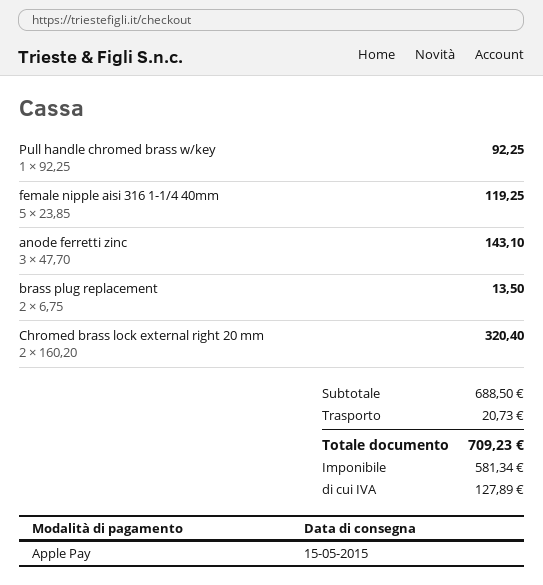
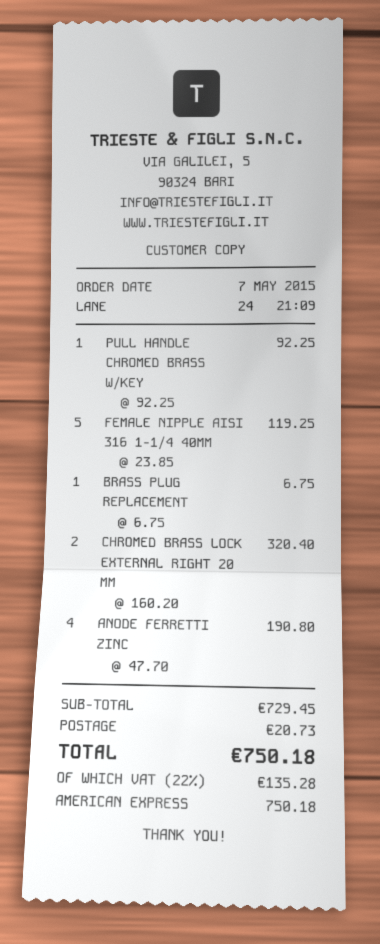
payment method: Apple Pay -> American Express
anode ferretti zinc: 3 x 47.70 = 143.10 -> 4 x 47.70 = 190.80
brass plug replacement: 2 x 6.75 = 13.50 -> 1 x 6.75 = 6.75
subtotal: 688.50 -> 729.45
tax: 127.89 -> 135.28
total: 709.23 -> 750.18

